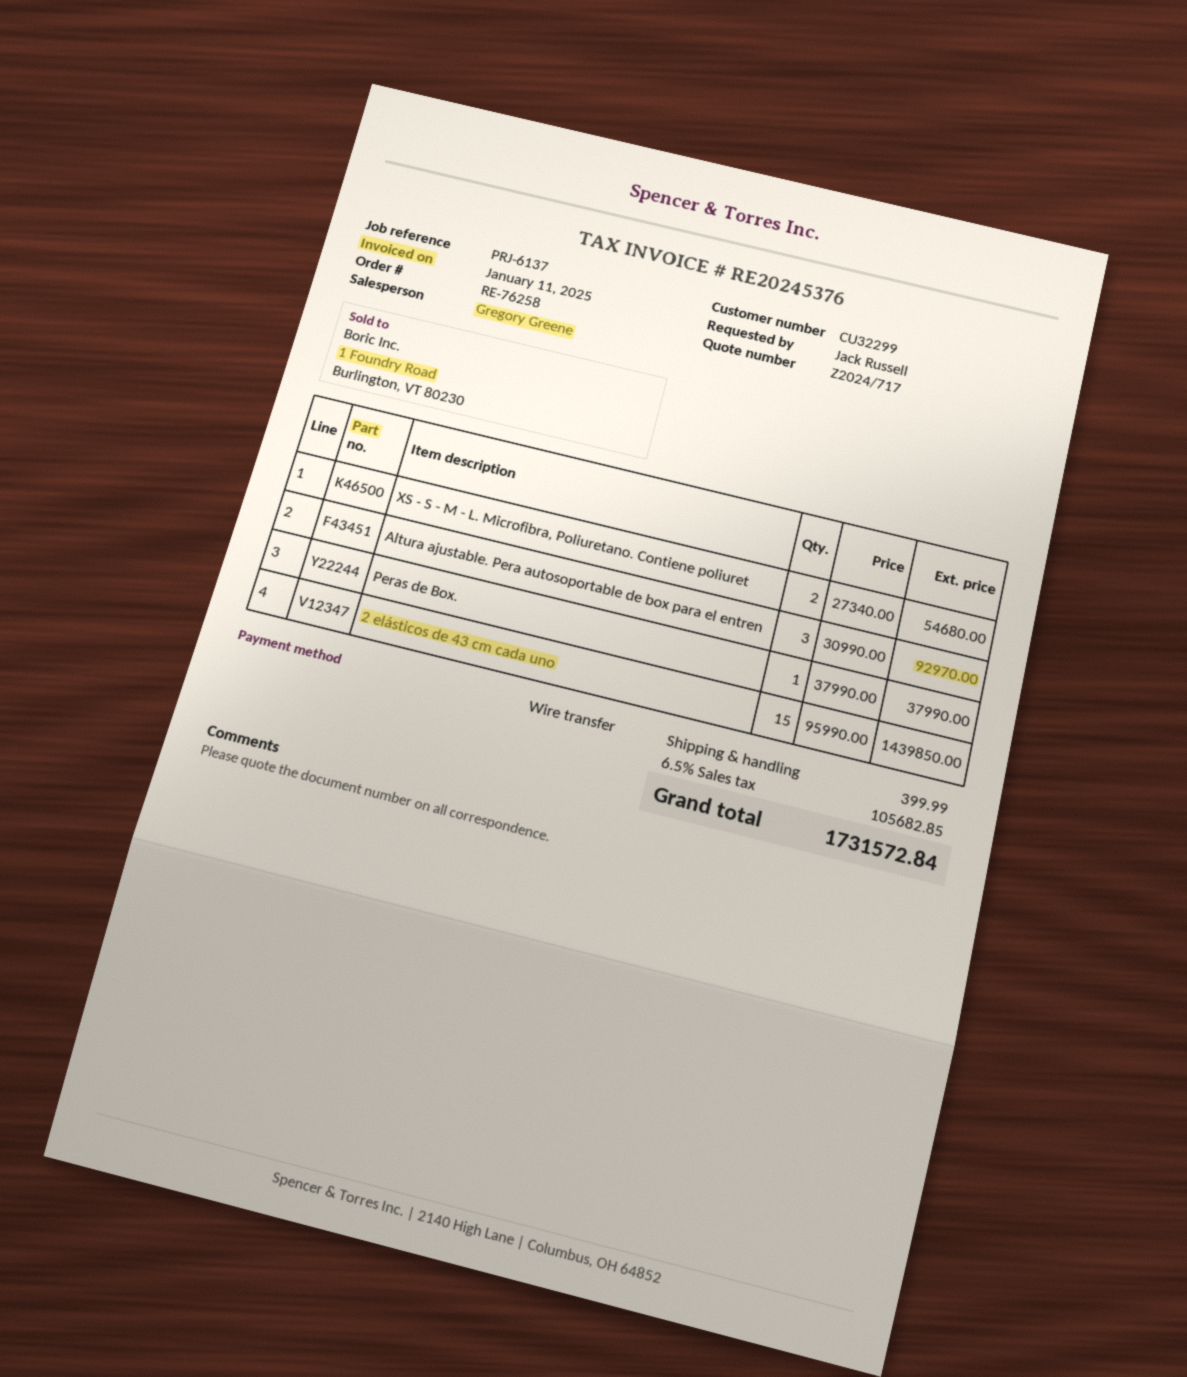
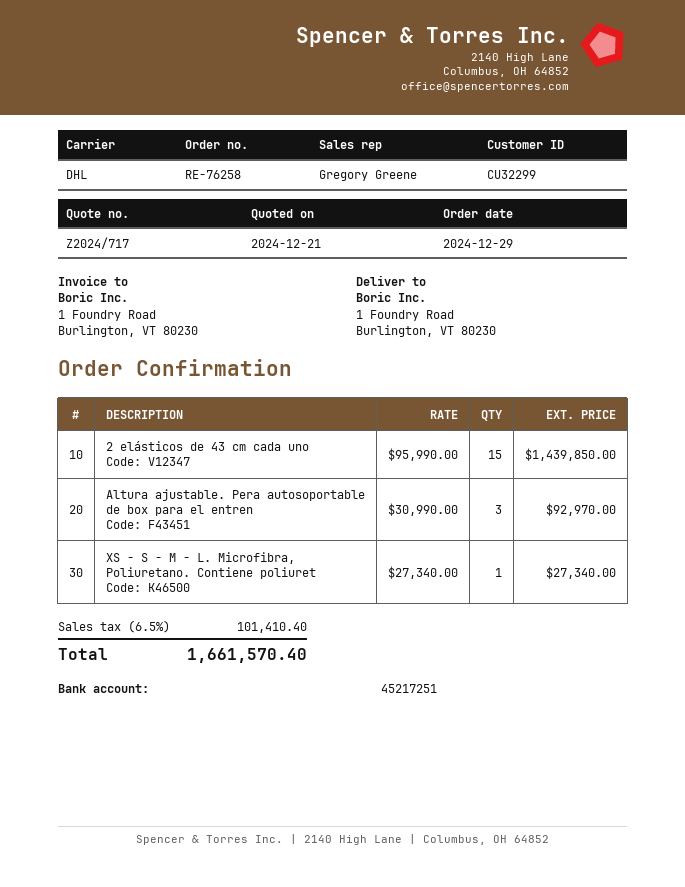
XS - S - M - L. Microfibra, Poliuretano. Contiene poliuret: 2 x 27340.00 = 54680.00 -> 1 x 27340.00 = 27340.00
Peras de Box.: 1 x 37990.00 = 37990.00 -> none
shipping: 399.99 -> none
tax: 6.5% = 105682.85 -> 6.5% = 101410.40
total: 1731572.84 -> 1661570.40

